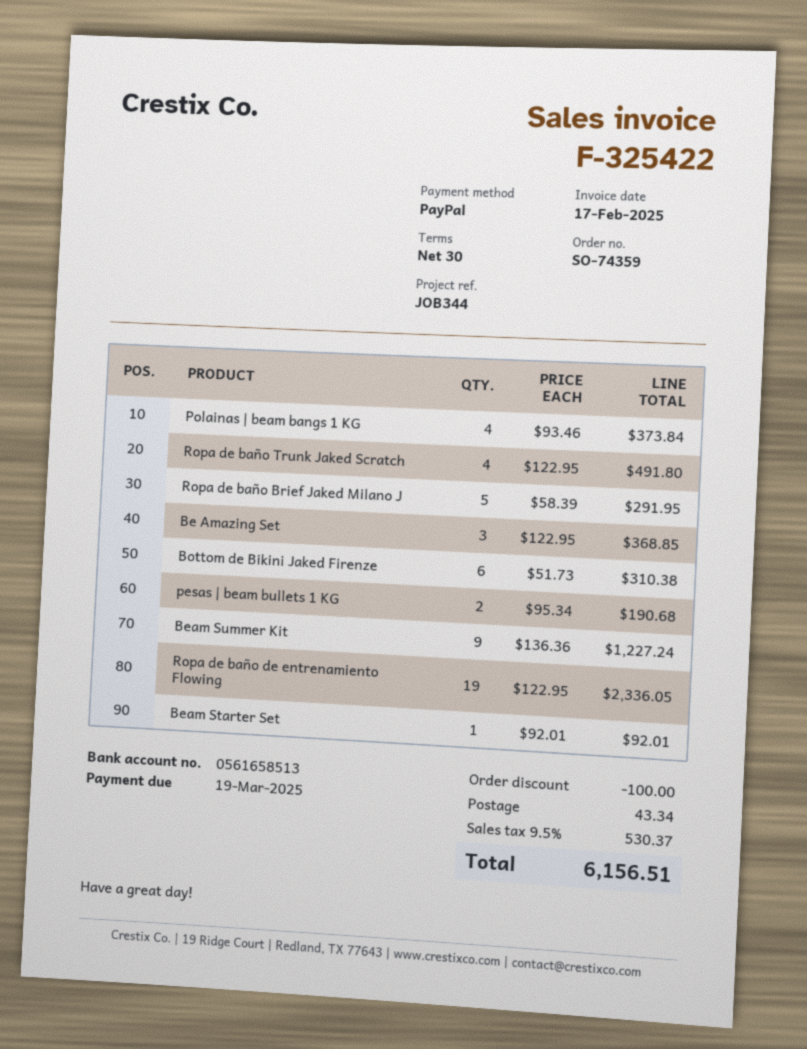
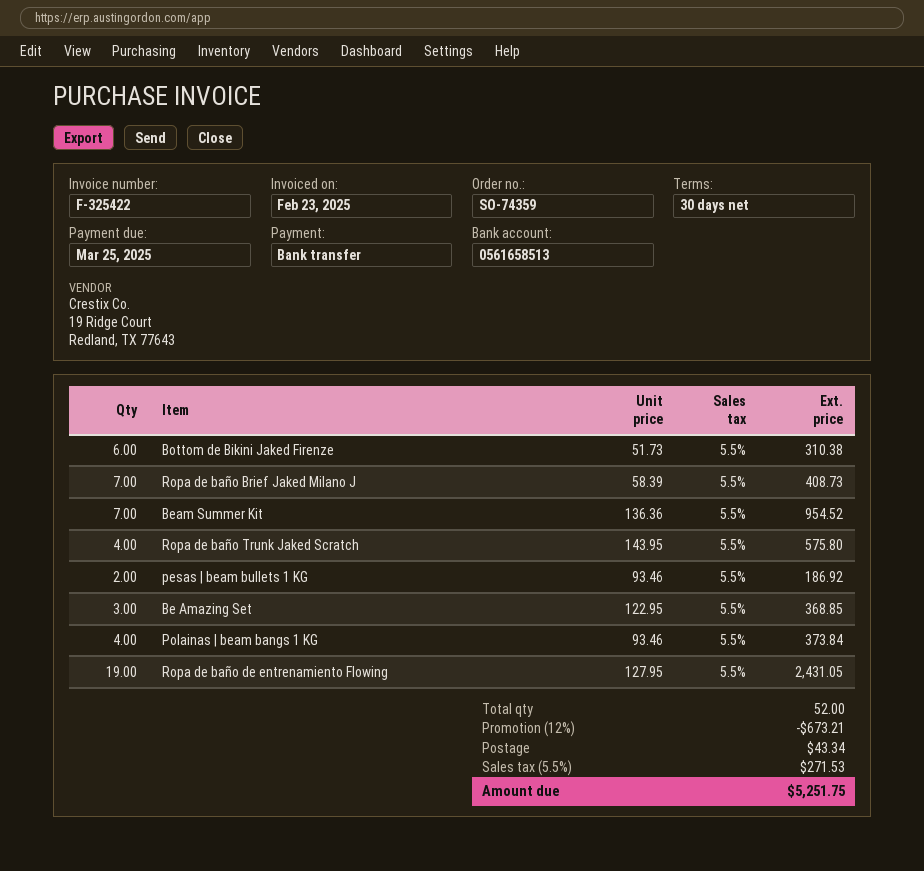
invoice date: 2025-02-17 -> 2025-02-23
due date: 2025-03-19 -> 2025-03-25
payment method: PayPal -> bank transfer
Ropa de baño Trunk Jaked Scratch: 4 x 122.95 = 491.80 -> 4 x 143.95 = 575.80
Ropa de baño Brief Jaked Milano J: 5 x 58.39 = 291.95 -> 7 x 58.39 = 408.73
pesas | beam bullets 1 KG: 2 x 95.34 = 190.68 -> 2 x 93.46 = 186.92
Beam Summer Kit: 9 x 136.36 = 1227.24 -> 7 x 136.36 = 954.52
Ropa de baño de entrenamiento Flowing: 19 x 122.95 = 2336.05 -> 19 x 127.95 = 2431.05
Beam Starter Set: 1 x 92.01 = 92.01 -> none
discount: 100.00 -> 673.21
tax: 9.5% = 530.37 -> 5.5% = 271.53
total: 6156.51 -> 5251.75

